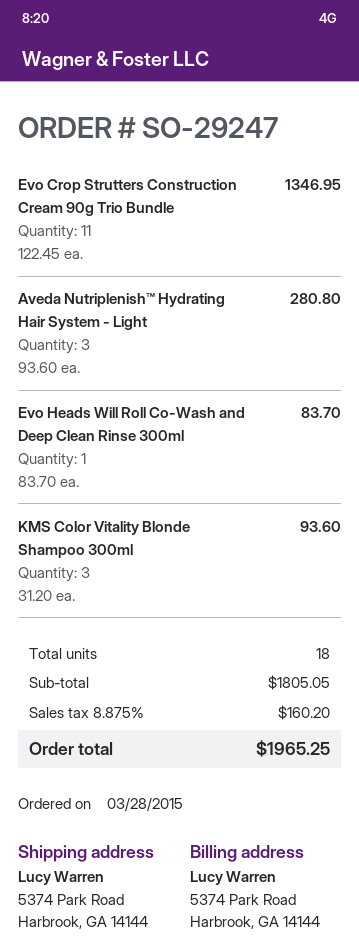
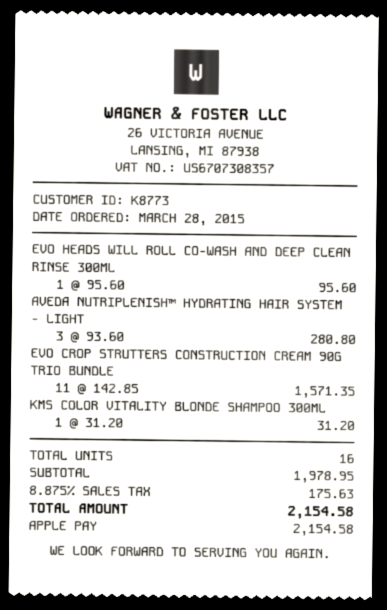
Evo Crop Strutters Construction Cream 90g Trio Bundle: 11 x 122.45 = 1346.95 -> 11 x 142.85 = 1571.35
Evo Heads Will Roll Co-Wash and Deep Clean Rinse 300ml: 1 x 83.70 = 83.70 -> 1 x 95.60 = 95.60
KMS Color Vitality Blonde Shampoo 300ml: 3 x 31.20 = 93.60 -> 1 x 31.20 = 31.20
total quantity: 18 -> 16
subtotal: 1805.05 -> 1978.95
tax: 8.875% = 160.20 -> 8.875% = 175.63
total: 1965.25 -> 2154.58

